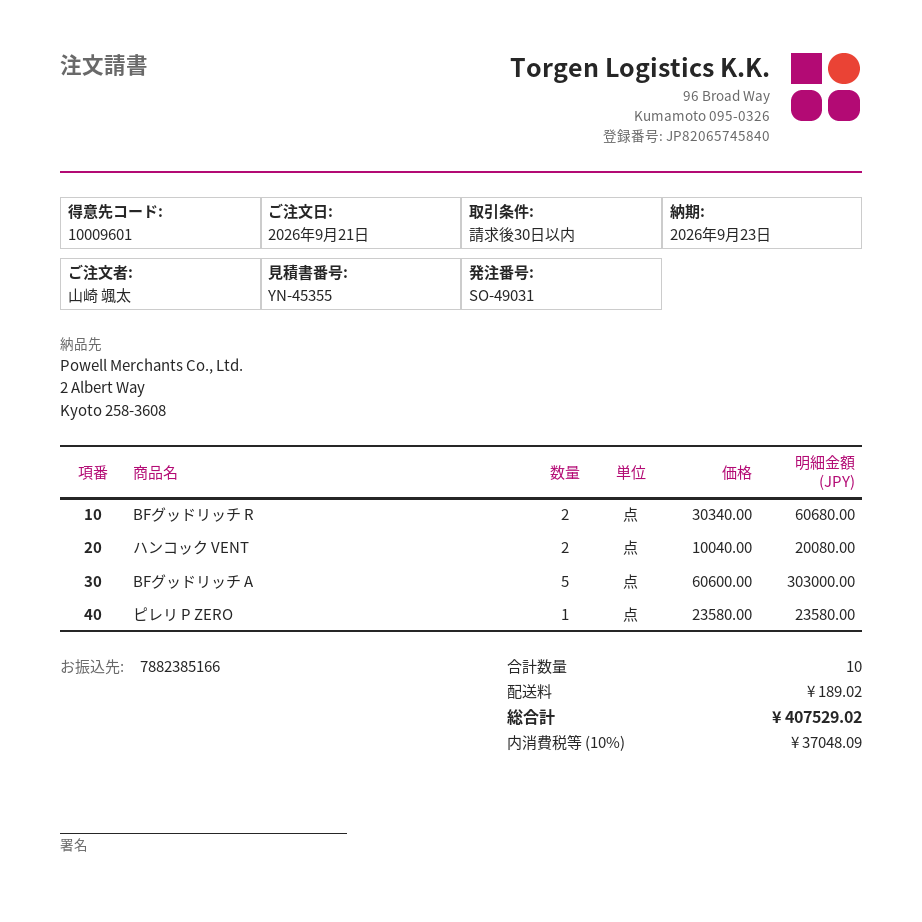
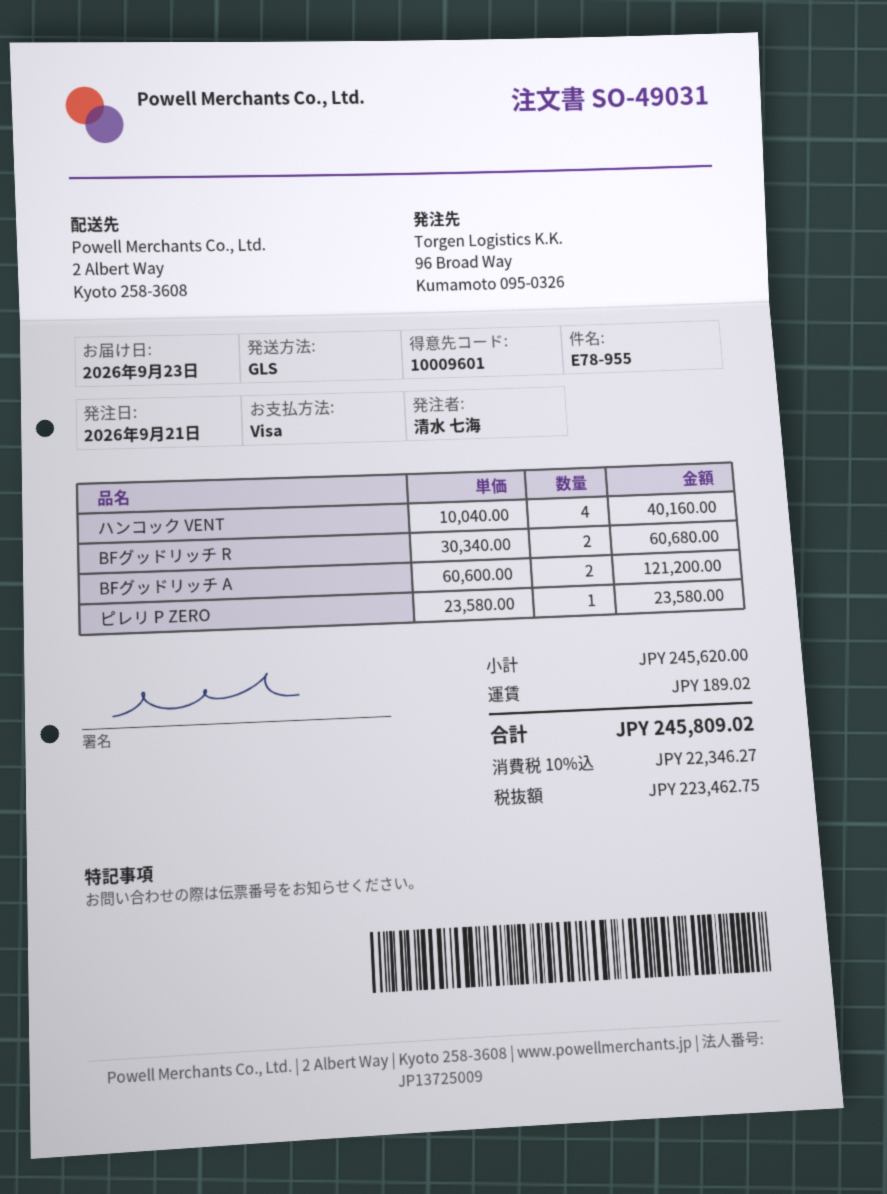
ordered by: 山崎 颯太 -> 清水 七海
ハンコック VENT: 2 x 10040.00 = 20080.00 -> 4 x 10040.00 = 40160.00
BFグッドリッチ A: 5 x 60600.00 = 303000.00 -> 2 x 60600.00 = 121200.00
tax: 10% = 37048.09 -> 10% = 22346.27
total: 407529.02 -> 245809.02

